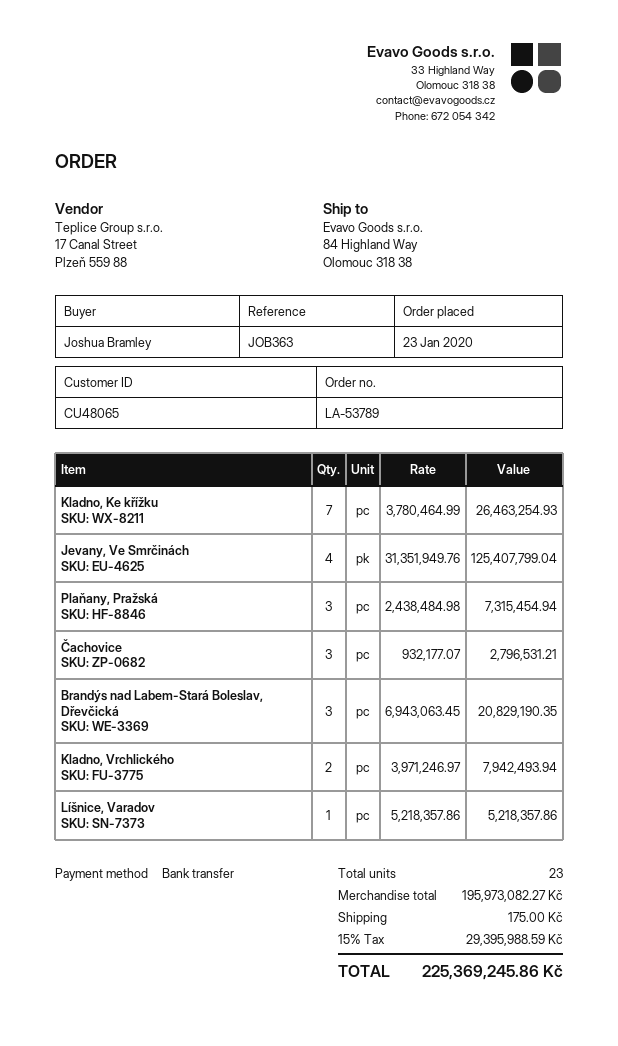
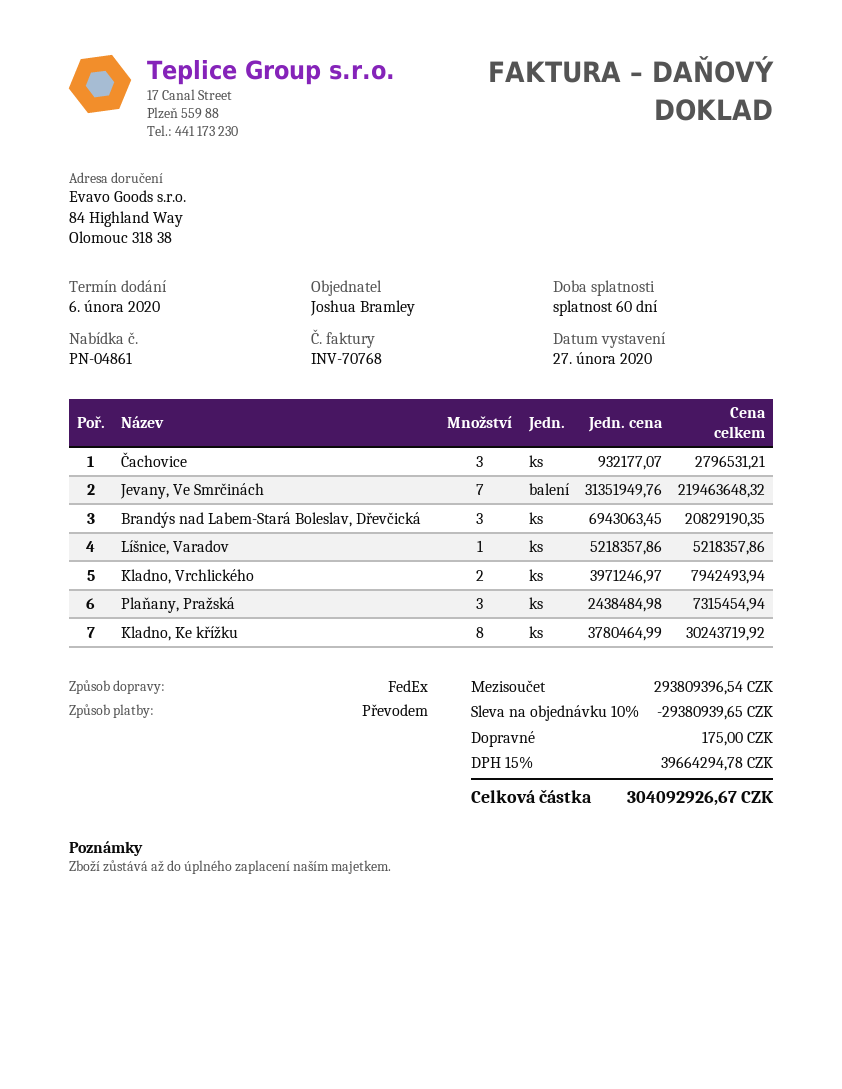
Kladno, Ke křížku: 7 x 3780464.99 = 26463254.93 -> 8 x 3780464.99 = 30243719.92
Jevany, Ve Smrčinách: 4 x 31351949.76 = 125407799.04 -> 7 x 31351949.76 = 219463648.32
subtotal: 195973082.27 -> 293809396.54
discount: none -> 10% = 29380939.65
tax: 15% = 29395988.59 -> 15% = 39664294.78
total: 225369245.86 -> 304092926.67

